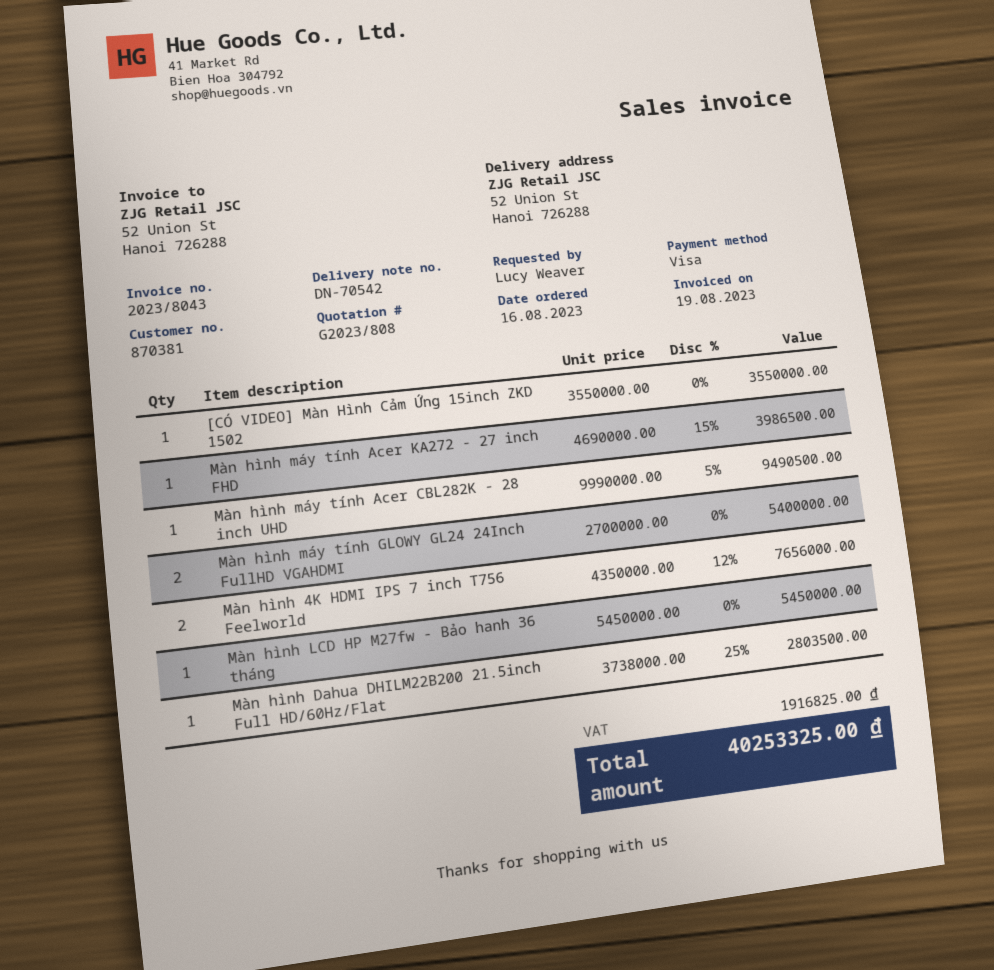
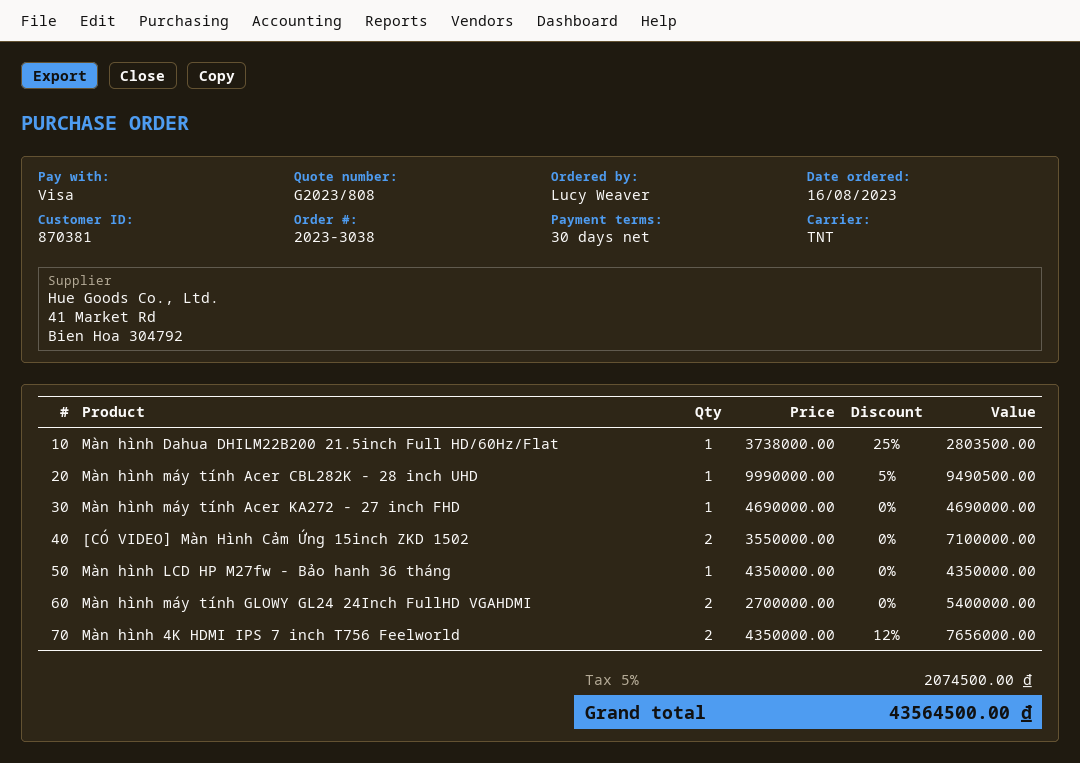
[CÓ VIDEO] Màn Hình Cảm Ứng 15inch ZKD 1502: 1 x 3550000.00 = 3550000.00 -> 2 x 3550000.00 = 7100000.00
Màn hình máy tính Acer KA272 - 27 inch FHD: 1 x 4690000.00 - 15% = 3986500.00 -> 1 x 4690000.00 = 4690000.00
Màn hình LCD HP M27fw - Bảo hanh 36 tháng: 1 x 5450000.00 = 5450000.00 -> 1 x 4350000.00 = 4350000.00
tax: 1916825.00 -> 2074500.00
total: 40253325.00 -> 43564500.00

